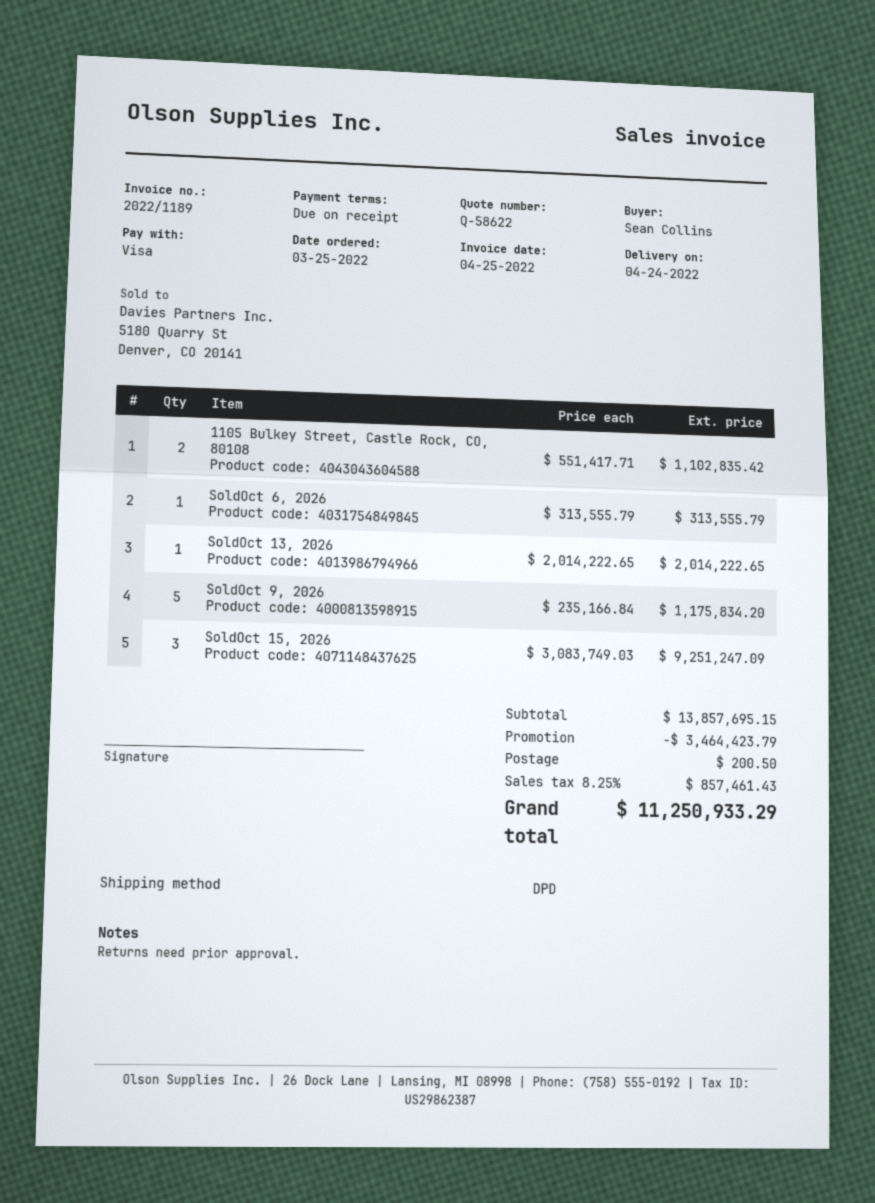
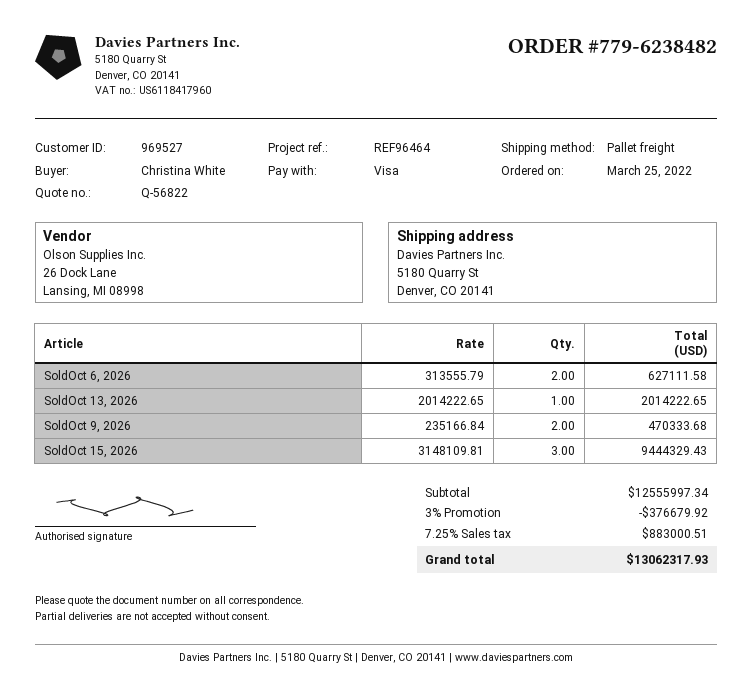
quote number: Q-58622 -> Q-56822
ordered by: Sean Collins -> Christina White
shipping method: DPD -> pallet freight
1105 Bulkey Street, Castle Rock, CO, 80108: 2 x 551417.71 = 1102835.42 -> none
SoldOct 6, 2026: 1 x 313555.79 = 313555.79 -> 2 x 313555.79 = 627111.58
SoldOct 9, 2026: 5 x 235166.84 = 1175834.20 -> 2 x 235166.84 = 470333.68
SoldOct 15, 2026: 3 x 3083749.03 = 9251247.09 -> 3 x 3148109.81 = 9444329.43
subtotal: 13857695.15 -> 12555997.34
discount: 3464423.79 -> 376679.92
shipping: 200.50 -> none
tax: 8.25% = 857461.43 -> 7.25% = 883000.51
total: 11250933.29 -> 13062317.93

